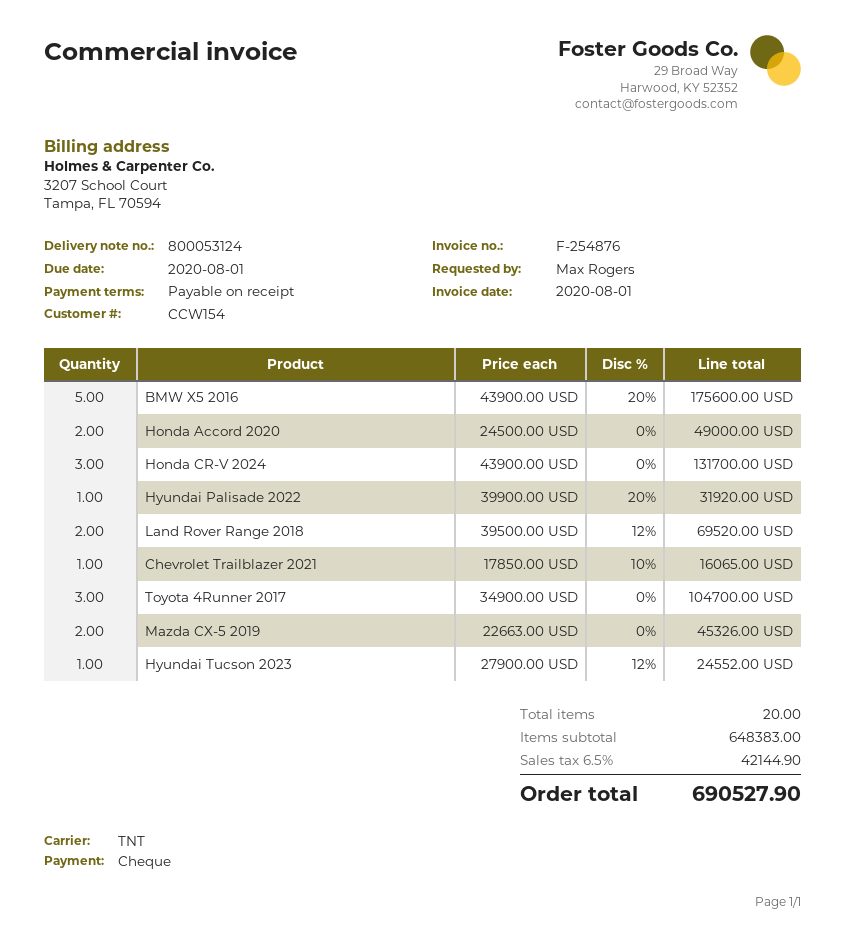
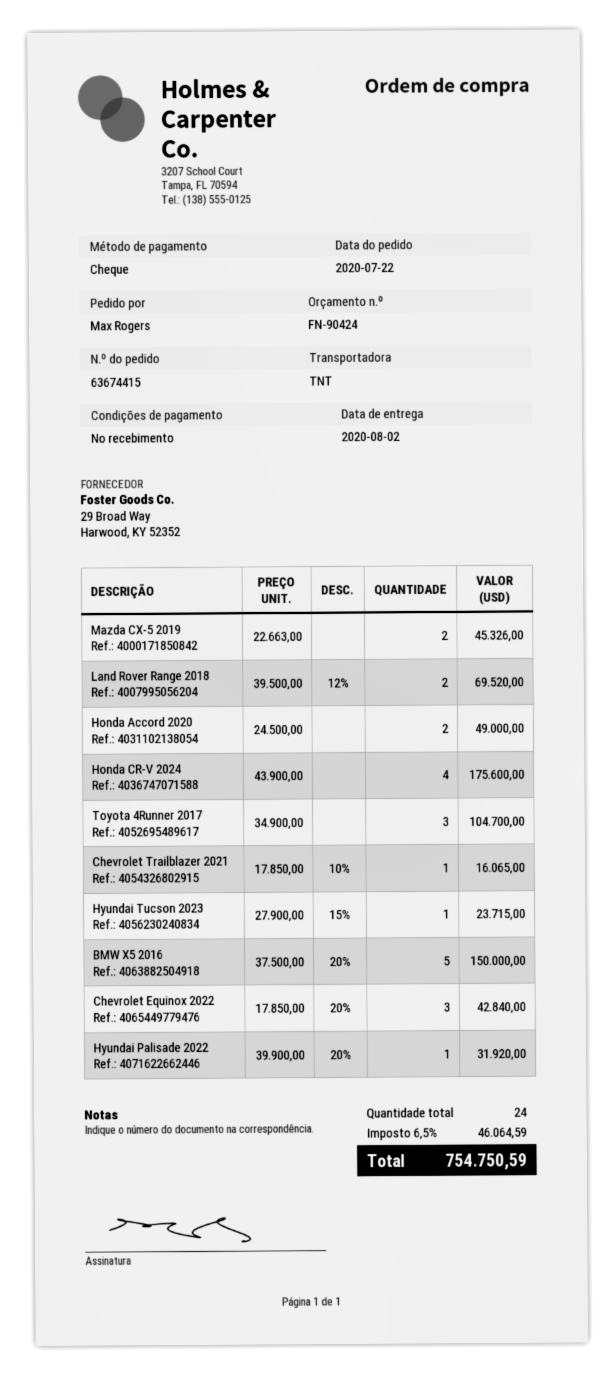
BMW X5 2016: 5 x 43900.00 - 20% = 175600.00 -> 5 x 37500.00 - 20% = 150000.00
Honda CR-V 2024: 3 x 43900.00 = 131700.00 -> 4 x 43900.00 = 175600.00
Hyundai Tucson 2023: 1 x 27900.00 - 12% = 24552.00 -> 1 x 27900.00 - 15% = 23715.00
Chevrolet Equinox 2022: none -> 3 x 17850.00 - 20% = 42840.00
total quantity: 20 -> 24
tax: 6.5% = 42144.90 -> 6.5% = 46064.59
total: 690527.90 -> 754750.59

